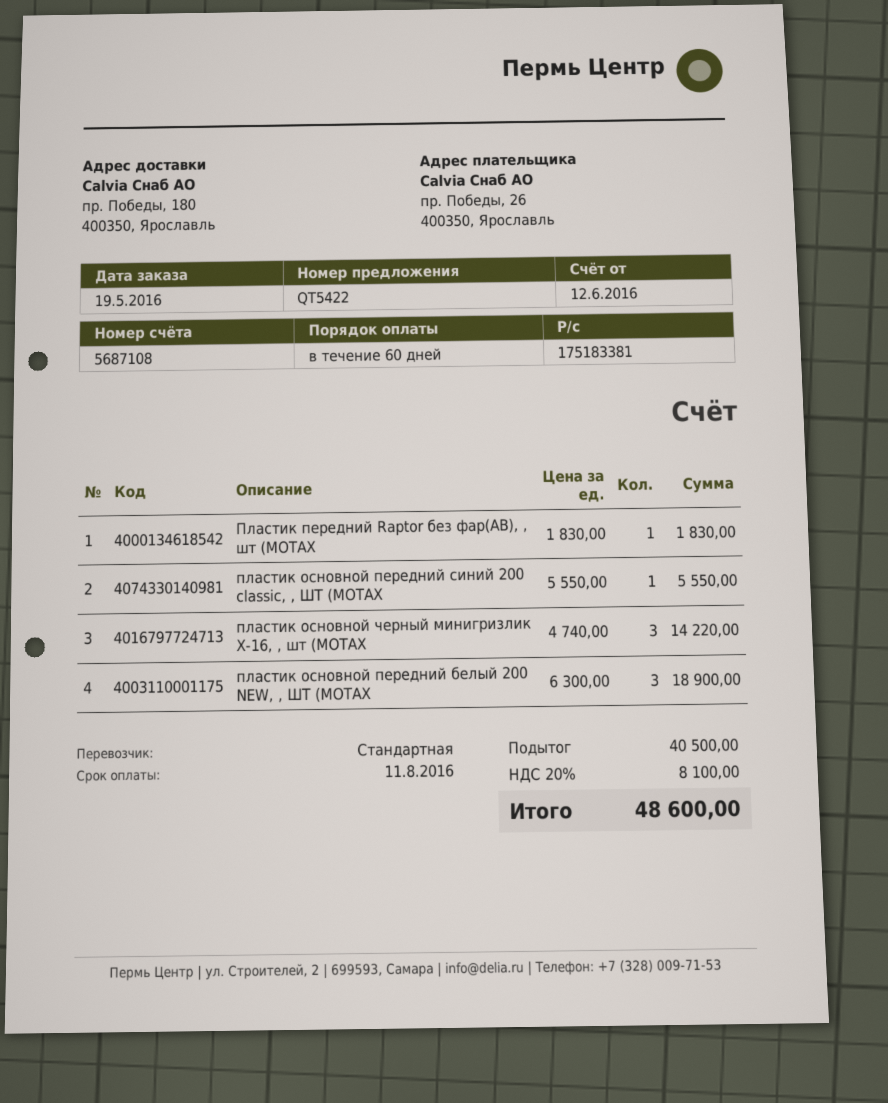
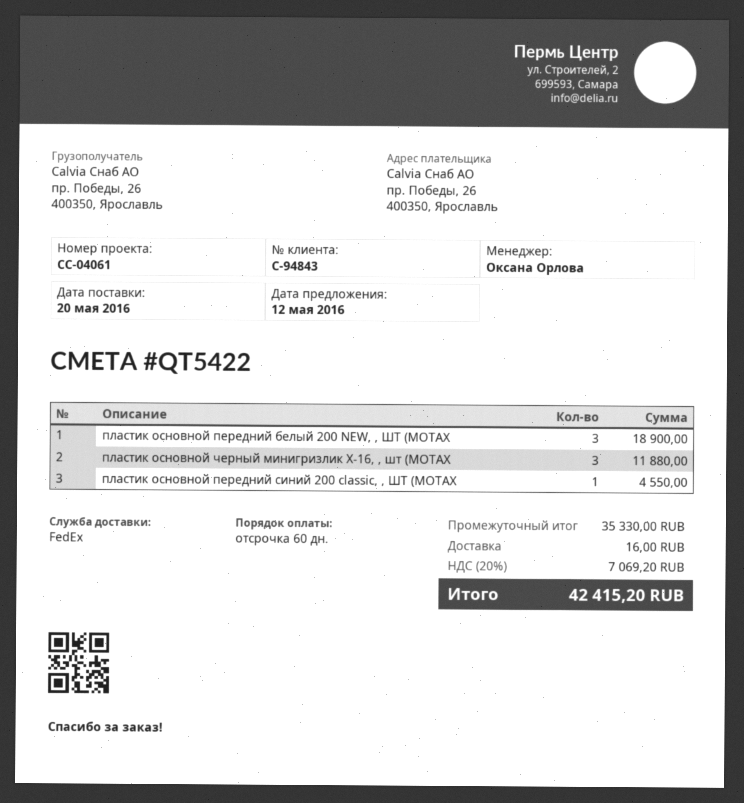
shipping method: standard -> FedEx
ship to: пр. Победы, 180, 400350, Ярославль -> пр. Победы, 26, 400350, Ярославль
Пластик передний Raptor без фар(АВ), , шт (MOTAX: 1 for 1830.00 -> none
пластик основной передний синий 200 classic, , ШТ (MOTAX: 1 for 5550.00 -> 1 for 4550.00
пластик основной черный минигризлик Х-16, , шт (MOTAX: 3 for 14220.00 -> 3 for 11880.00
subtotal: 40500.00 -> 35330.00
shipping: none -> 16.00
tax: 20% = 8100.00 -> 20% = 7069.20
total: 48600.00 -> 42415.20

